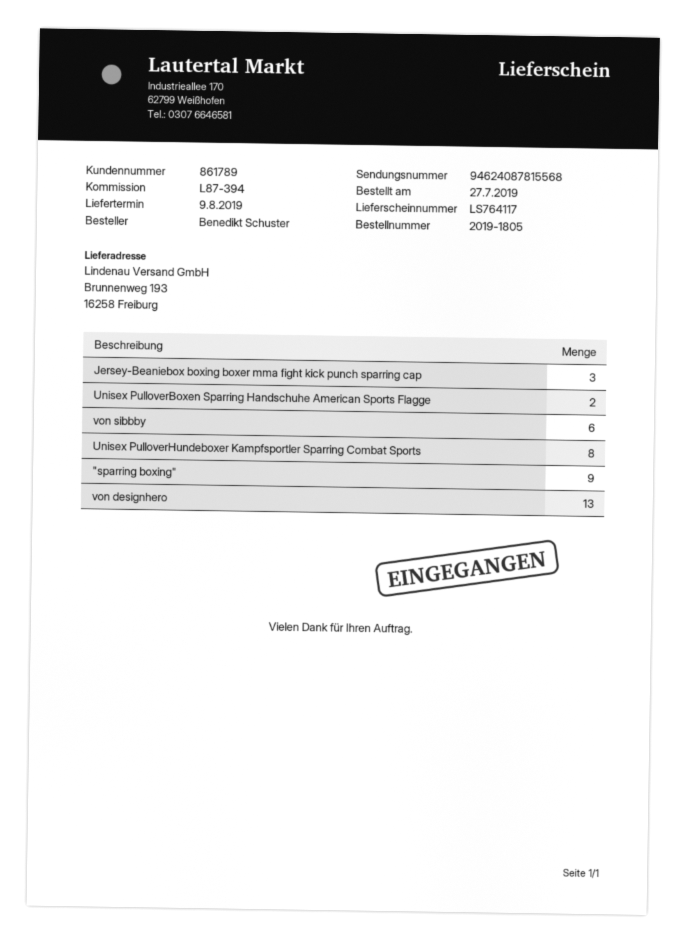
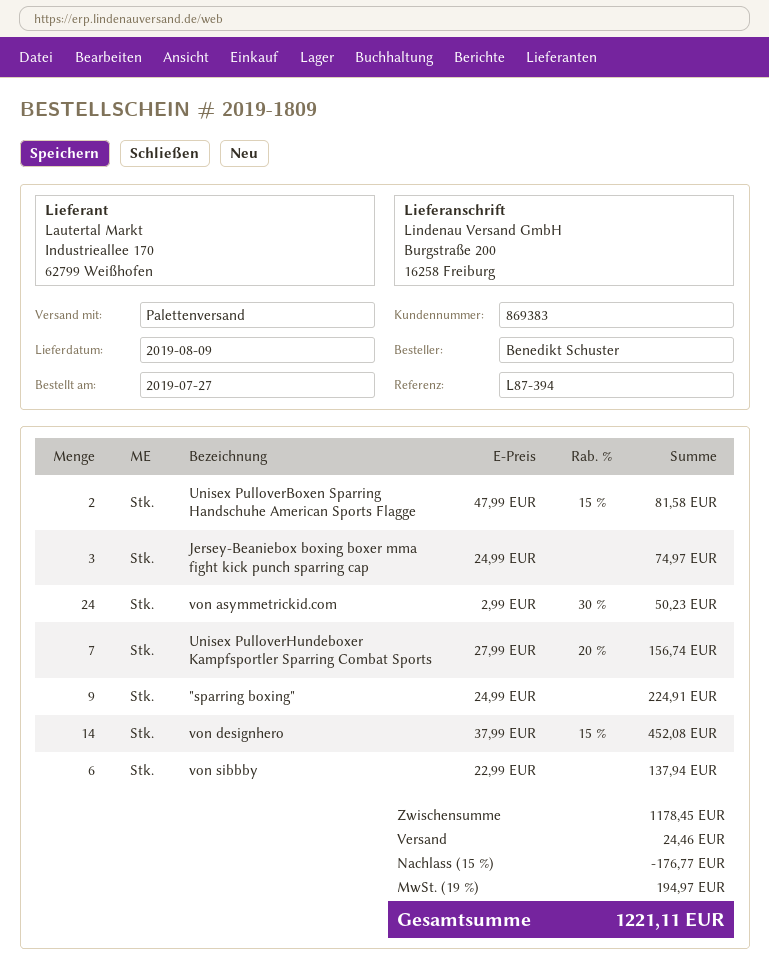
order number: 2019-1805 -> 2019-1809
customer number: 861789 -> 869383
ship to: Brunnenweg 193, 16258 Freiburg -> Burgstraße 200, 16258 Freiburg
Unisex PulloverHundeboxer Kampfsportler Sparring Combat Sports: 8 -> 7
von designhero: 13 -> 14
von asymmetrickid.com: none -> 24

